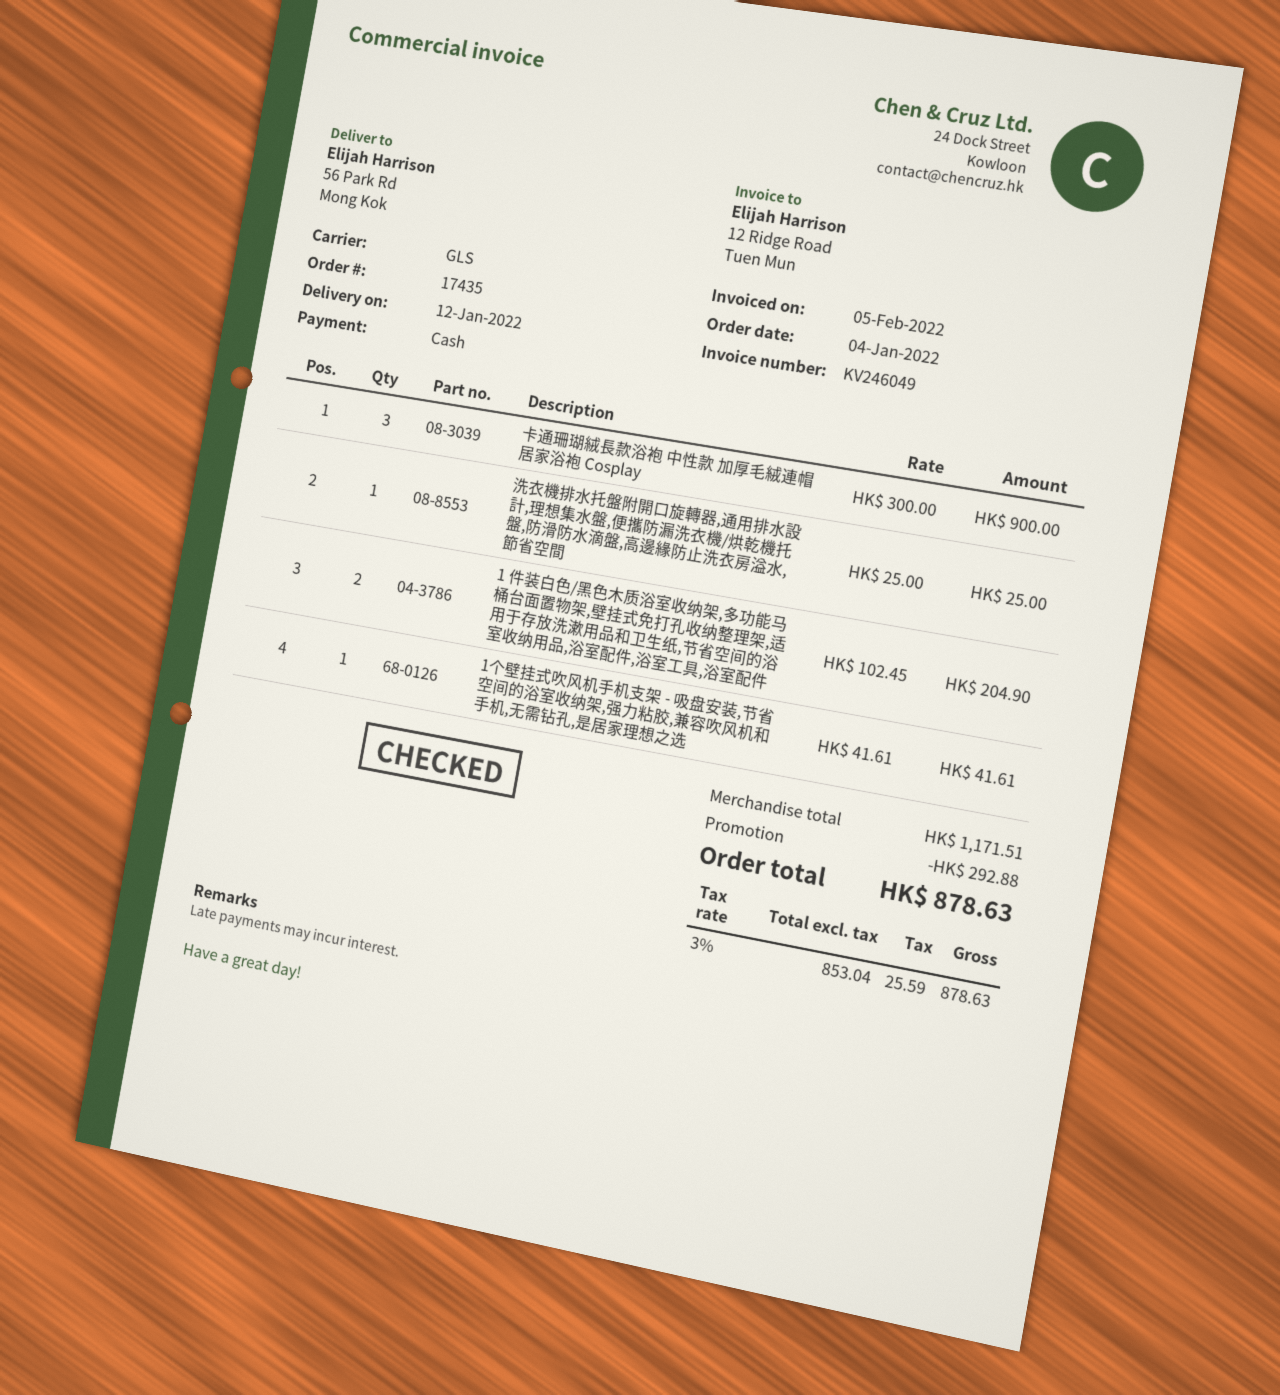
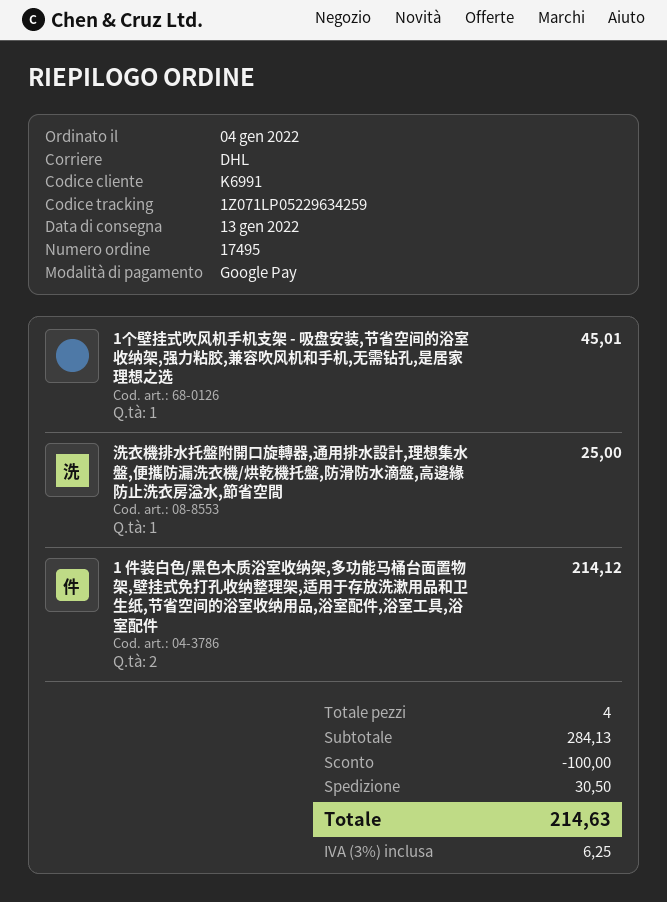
order number: 17435 -> 17495
delivery date: 2022-01-12 -> 2022-01-13
payment method: cash -> Google Pay
shipping method: GLS -> DHL
卡通珊瑚絨長款浴袍 中性款 加厚毛絨連帽居家浴袍 Cosplay: 3 for 900.00 -> none
1 件装白色/黑色木质浴室收纳架,多功能马桶台面置物架,壁挂式免打孔收纳整理架,适用于存放洗漱用品和卫生纸,节省空间的浴室收纳用品,浴室配件,浴室工具,浴室配件: 2 for 204.90 -> 2 for 214.12
1个壁挂式吹风机手机支架 - 吸盘安装,节省空间的浴室收纳架,强力粘胶,兼容吹风机和手机,无需钻孔,是居家理想之选: 1 for 41.61 -> 1 for 45.01
subtotal: 1171.51 -> 284.13
discount: 292.88 -> 100.00
shipping: none -> 30.50
tax: 3% = 25.59 -> 3% = 6.25
total: 878.63 -> 214.63

